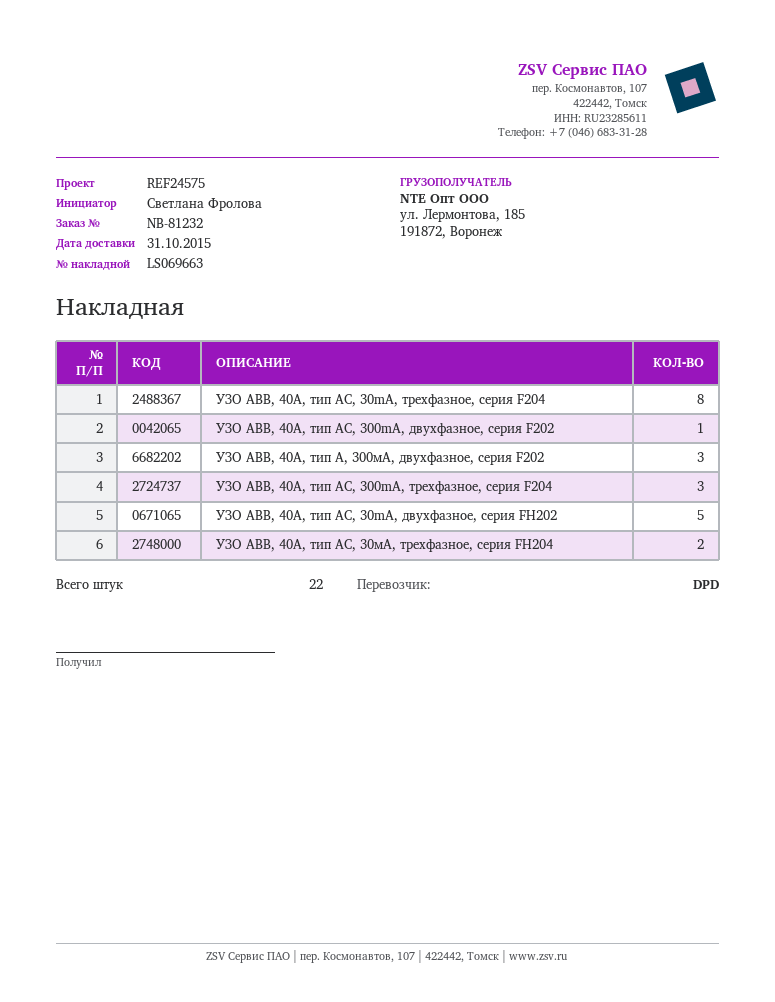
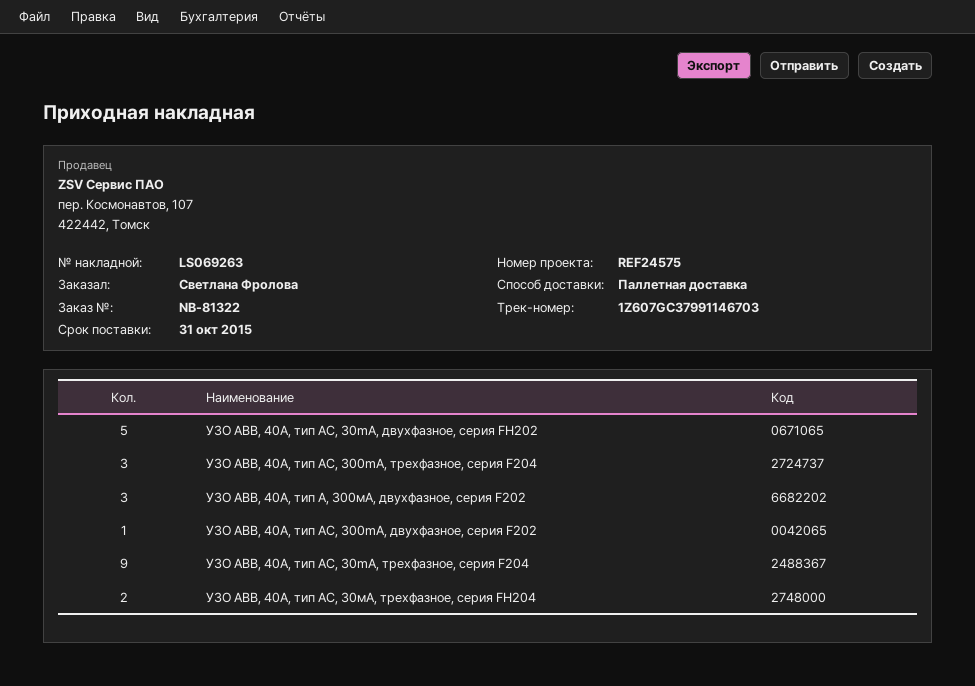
order number: NB-81232 -> NB-81322
delivery note number: LS069663 -> LS069263
shipping method: DPD -> pallet freight
УЗО ABB, 40A, тип AC, 30mA, трехфазное, серия F204: 8 -> 9

